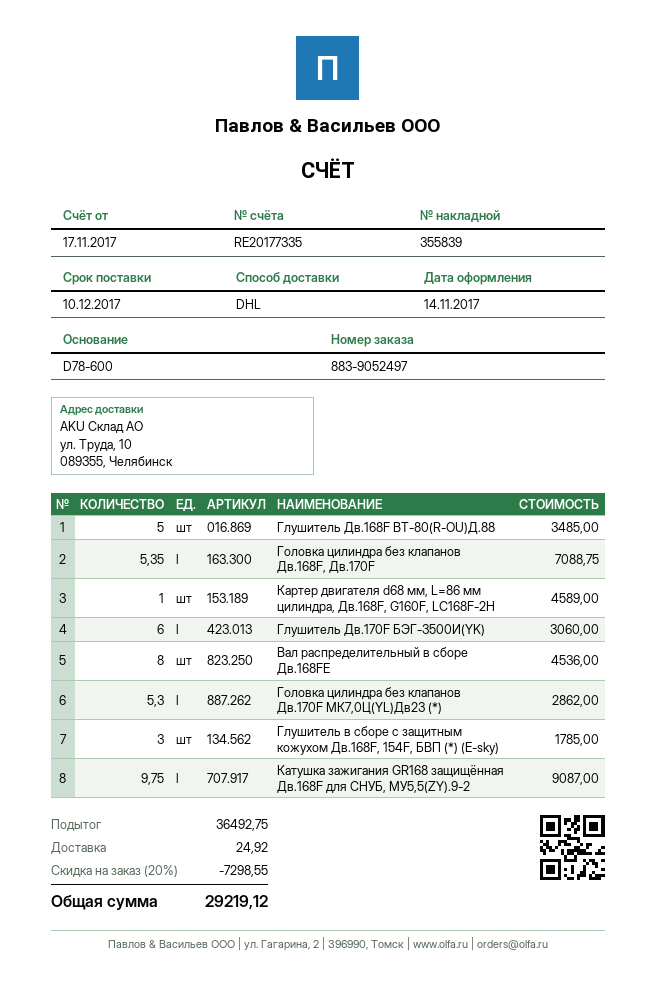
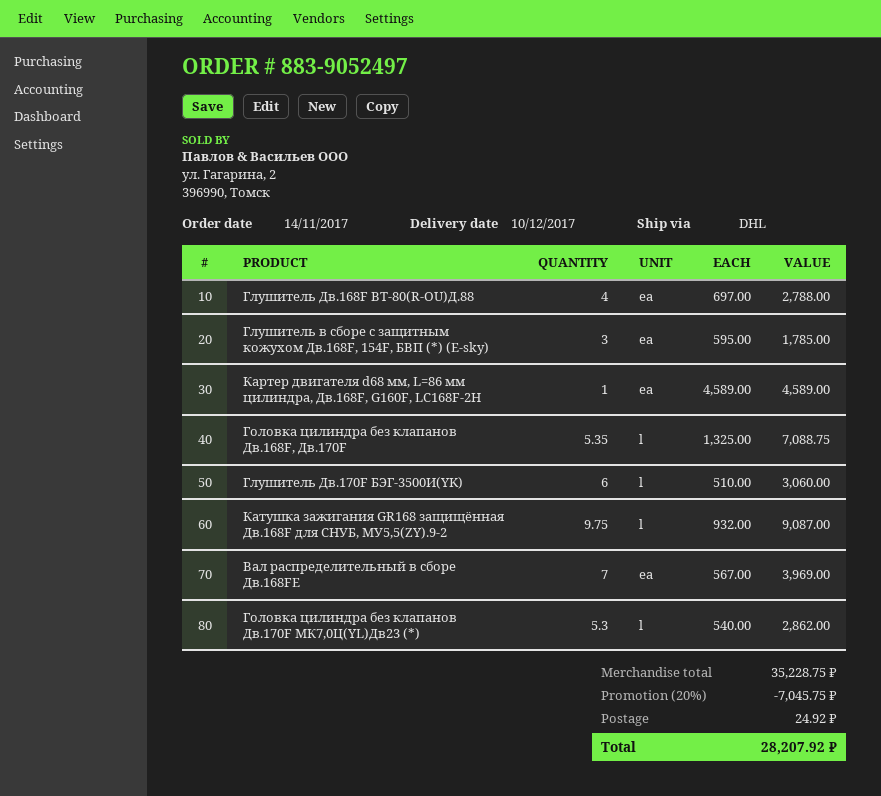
Глушитель Дв.168F ВТ-80(R-OU)Д.88: 5 for 3485.00 -> 4 for 2788.00
Вал распределительный в сборе Дв.168FЕ: 8 for 4536.00 -> 7 for 3969.00
subtotal: 36492.75 -> 35228.75
discount: 20% = 7298.55 -> 20% = 7045.75
total: 29219.12 -> 28207.92

